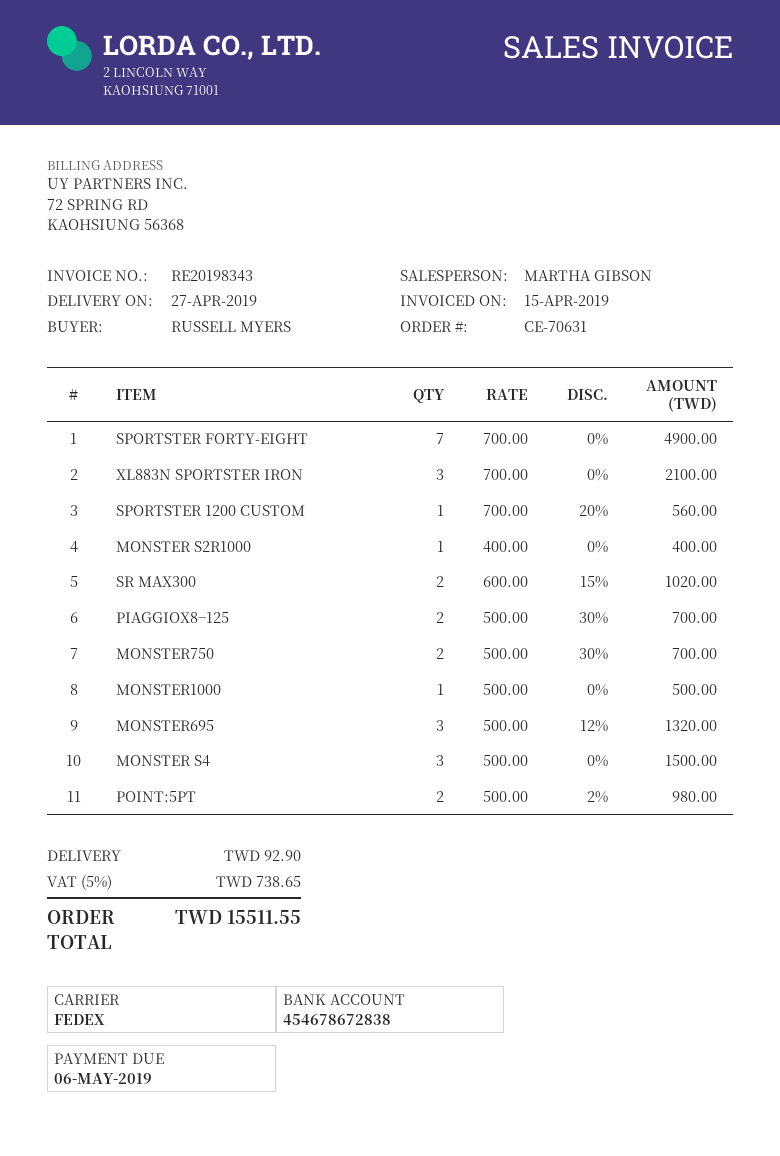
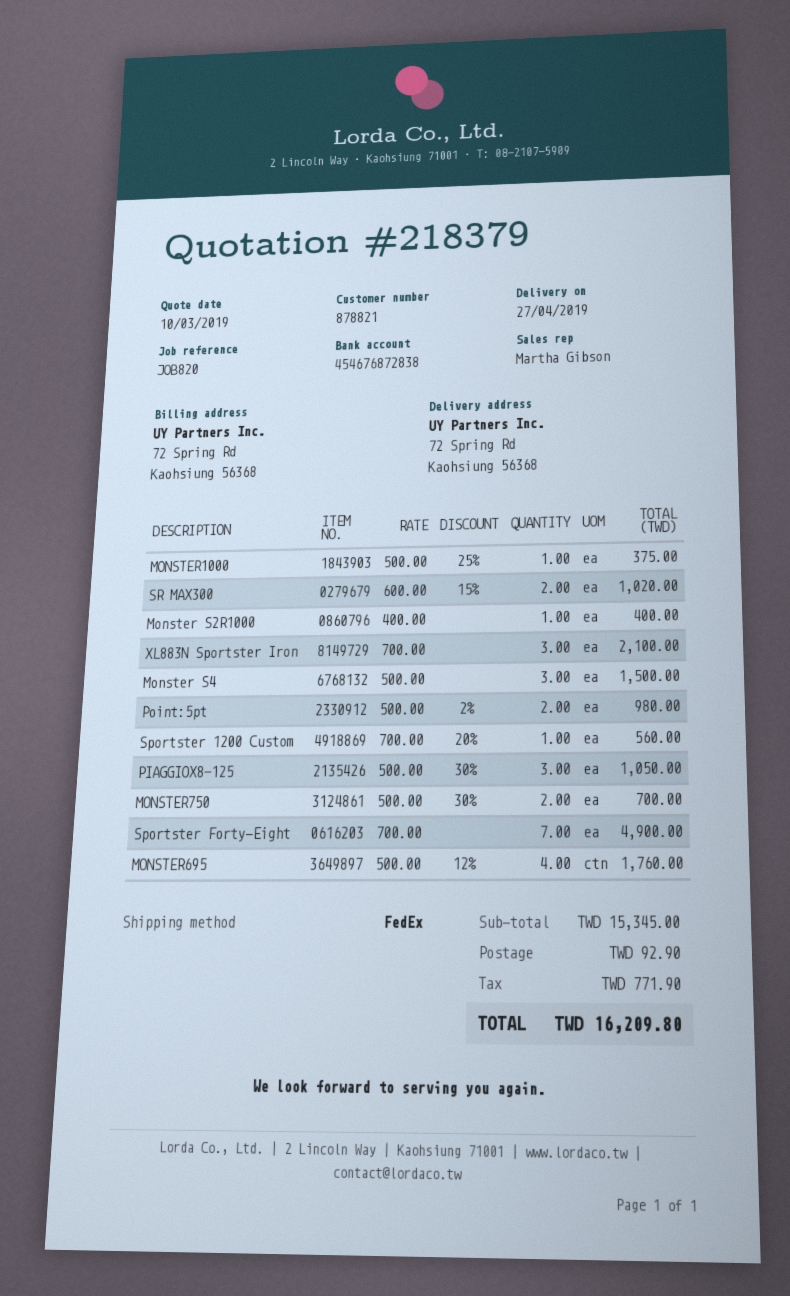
bank account: 454678672838 -> 454676872838
PIAGGIOX8−125: 2 x 500.00 - 30% = 700.00 -> 3 x 500.00 - 30% = 1050.00
MONSTER1000: 1 x 500.00 = 500.00 -> 1 x 500.00 - 25% = 375.00
MONSTER695: 3 x 500.00 - 12% = 1320.00 -> 4 x 500.00 - 12% = 1760.00
tax: 738.65 -> 771.90
total: 15511.55 -> 16209.80

